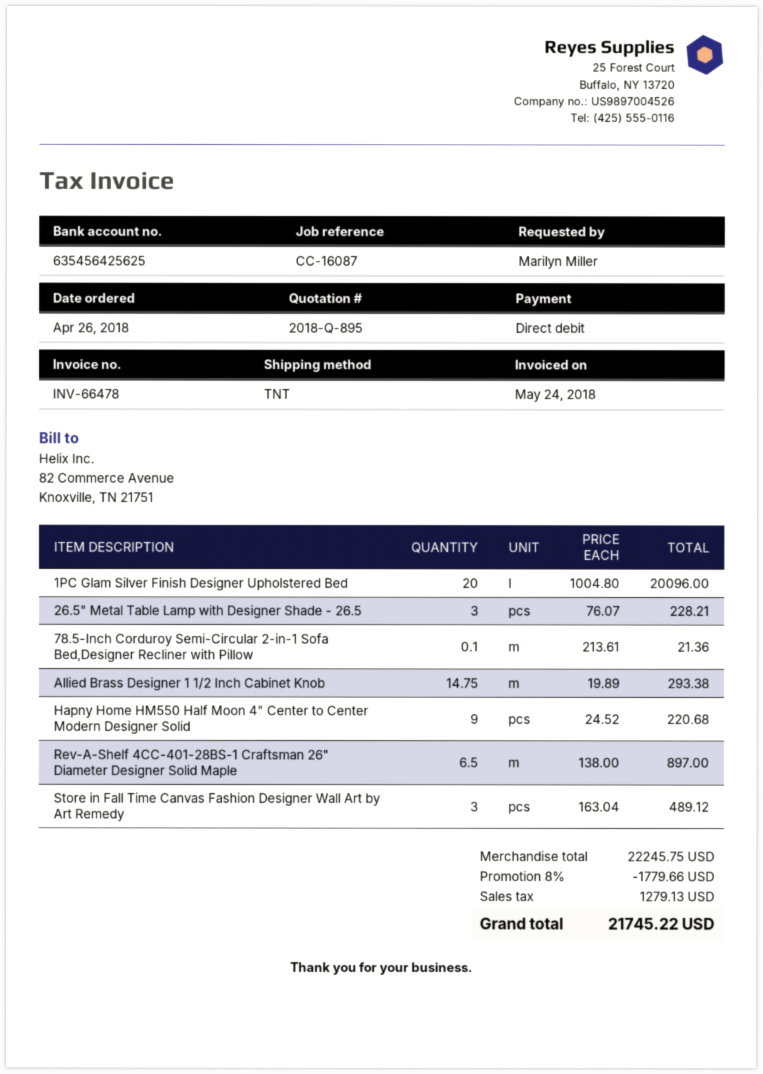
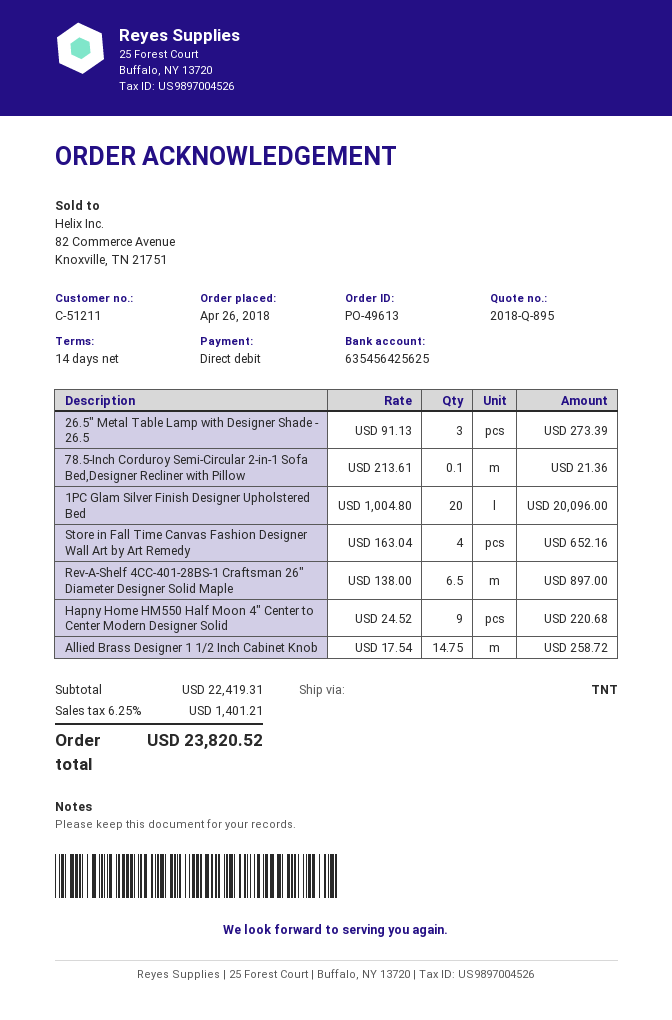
26.5" Metal Table Lamp with Designer Shade - 26.5: 3 x 76.07 = 228.21 -> 3 x 91.13 = 273.39
Allied Brass Designer 1 1/2 Inch Cabinet Knob: 14.75 x 19.89 = 293.38 -> 14.75 x 17.54 = 258.72
Store in Fall Time Canvas Fashion Designer Wall Art by Art Remedy: 3 x 163.04 = 489.12 -> 4 x 163.04 = 652.16
subtotal: 22245.75 -> 22419.31
discount: 8% = 1779.66 -> none
tax: 1279.13 -> 1401.21
total: 21745.22 -> 23820.52

